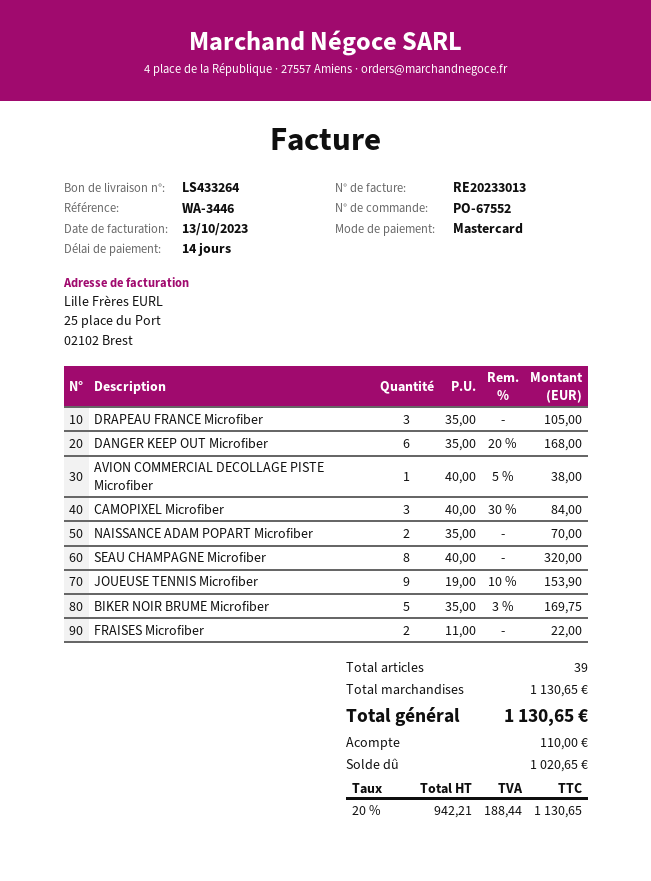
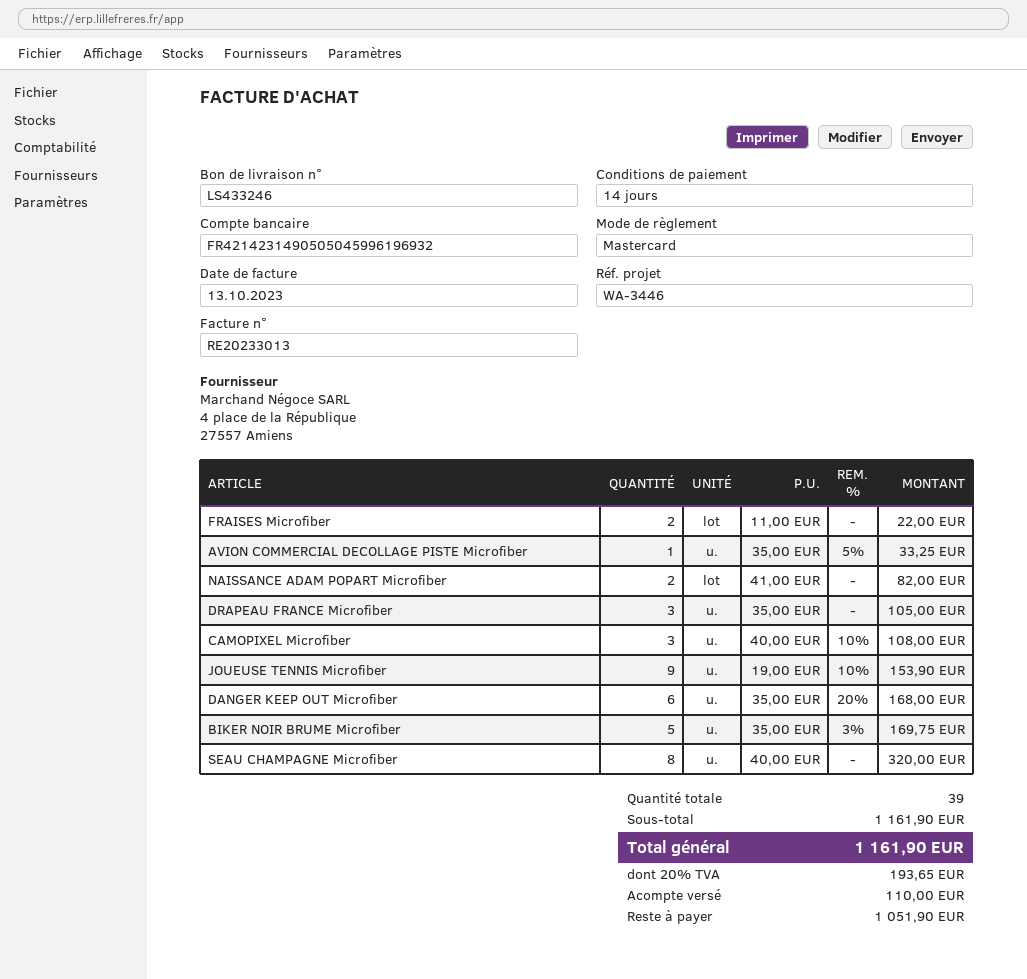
delivery note number: LS433264 -> LS433246
AVION COMMERCIAL DECOLLAGE PISTE Microfiber: 1 x 40.00 - 5% = 38.00 -> 1 x 35.00 - 5% = 33.25
CAMOPIXEL Microfiber: 3 x 40.00 - 30% = 84.00 -> 3 x 40.00 - 10% = 108.00
NAISSANCE ADAM POPART Microfiber: 2 x 35.00 = 70.00 -> 2 x 41.00 = 82.00
subtotal: 1130.65 -> 1161.90
tax: 20% = 188.44 -> 20% = 193.65
total: 1130.65 -> 1161.90
balance: 1020.65 -> 1051.90

